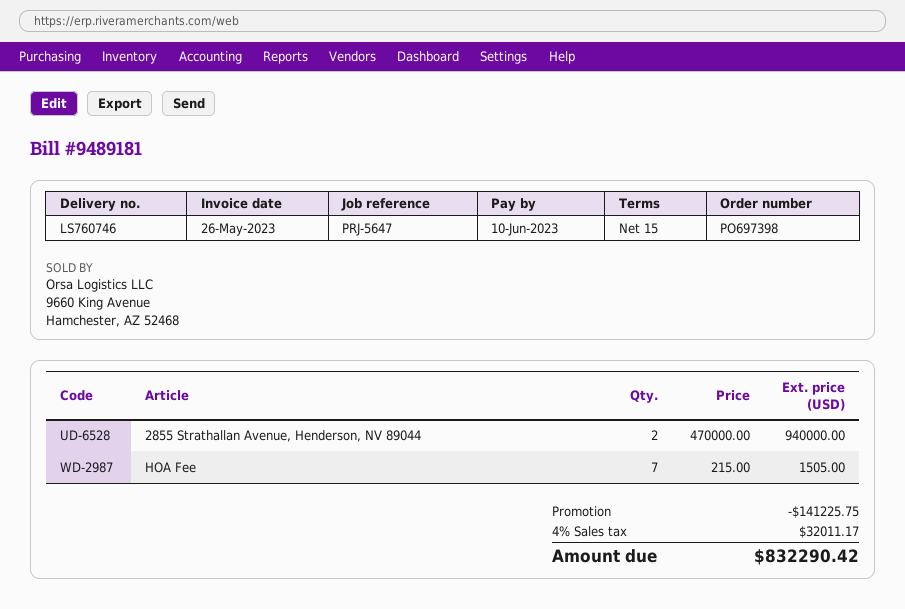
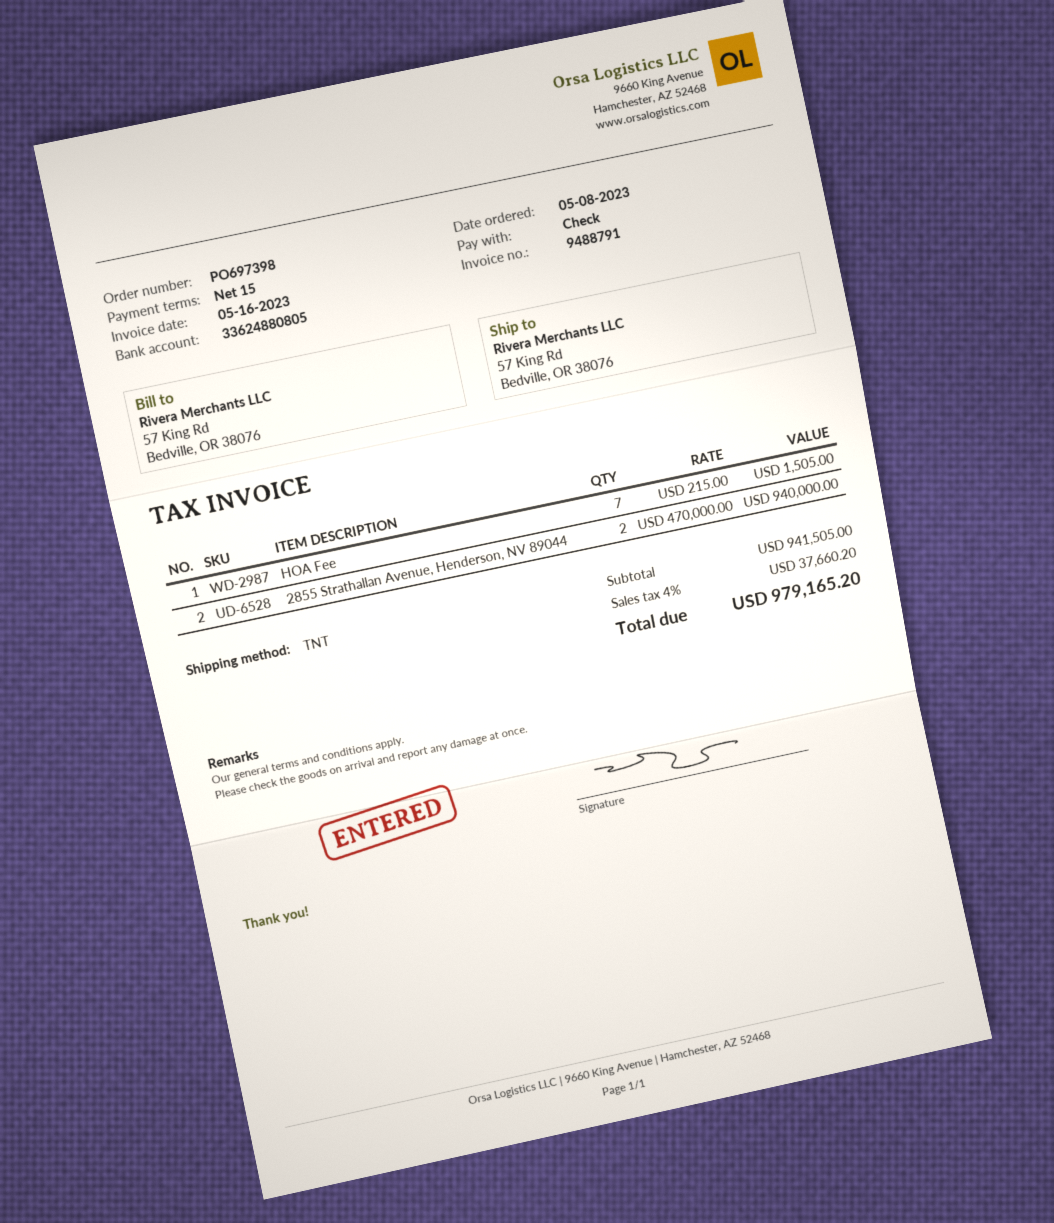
invoice number: 9489181 -> 9488791
invoice date: 2023-05-26 -> 2023-05-16
discount: 141225.75 -> none
tax: 4% = 32011.17 -> 4% = 37660.20
total: 832290.42 -> 979165.20

